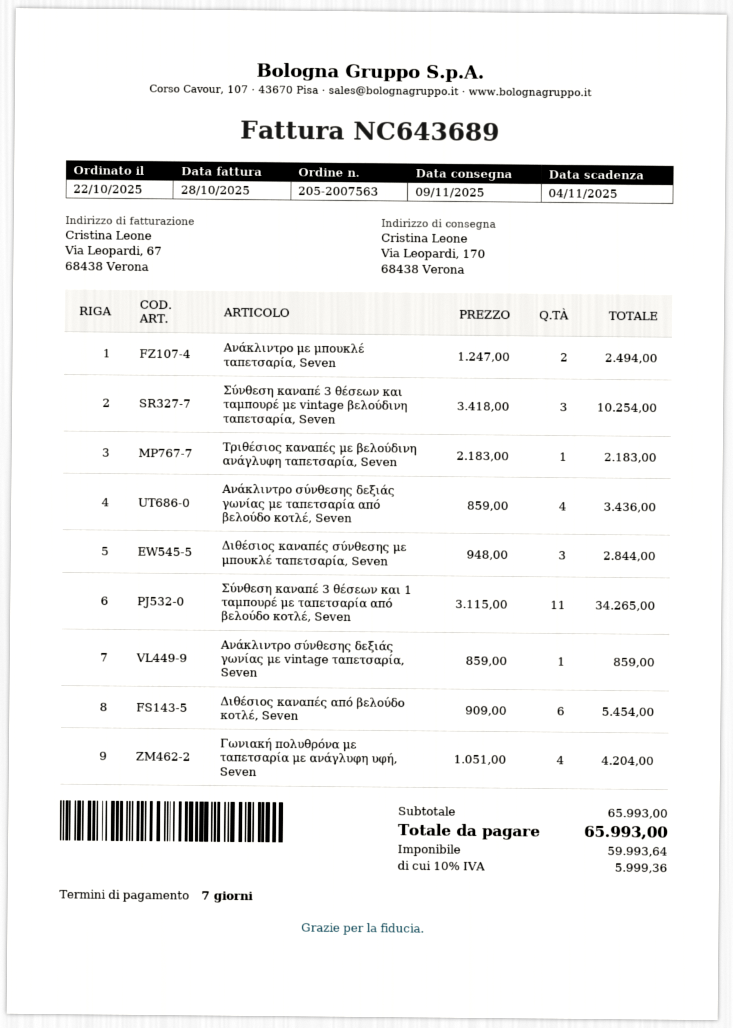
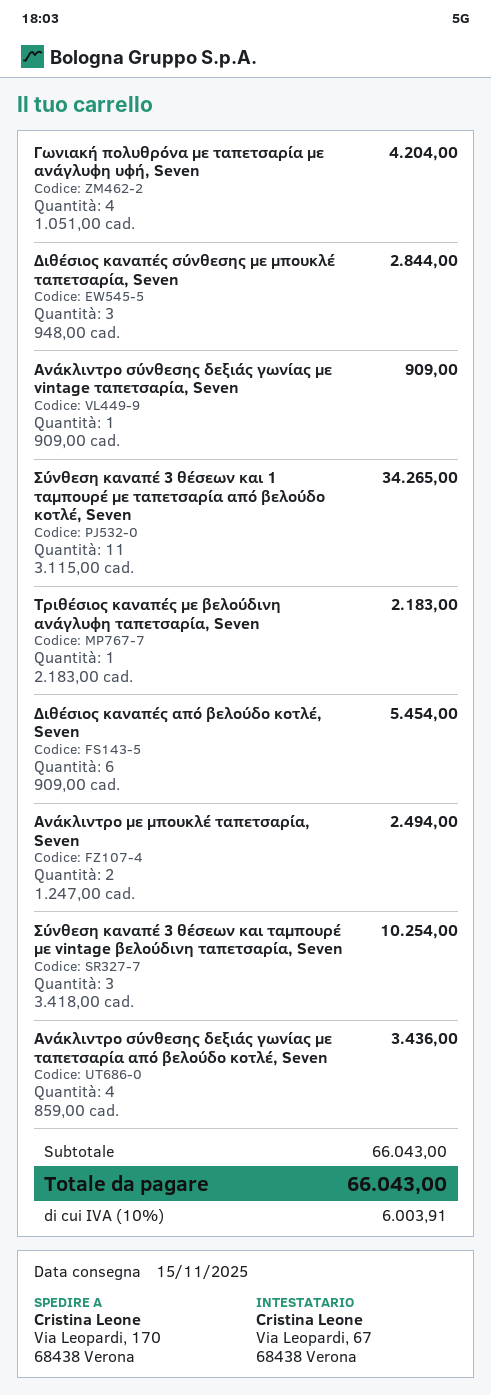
delivery date: 2025-11-09 -> 2025-11-15
Ανάκλιντρο σύνθεσης δεξιάς γωνίας με vintage ταπετσαρία, Seven: 1 x 859.00 = 859.00 -> 1 x 909.00 = 909.00
subtotal: 65993.00 -> 66043.00
tax: 10% = 5999.36 -> 10% = 6003.91
total: 65993.00 -> 66043.00

